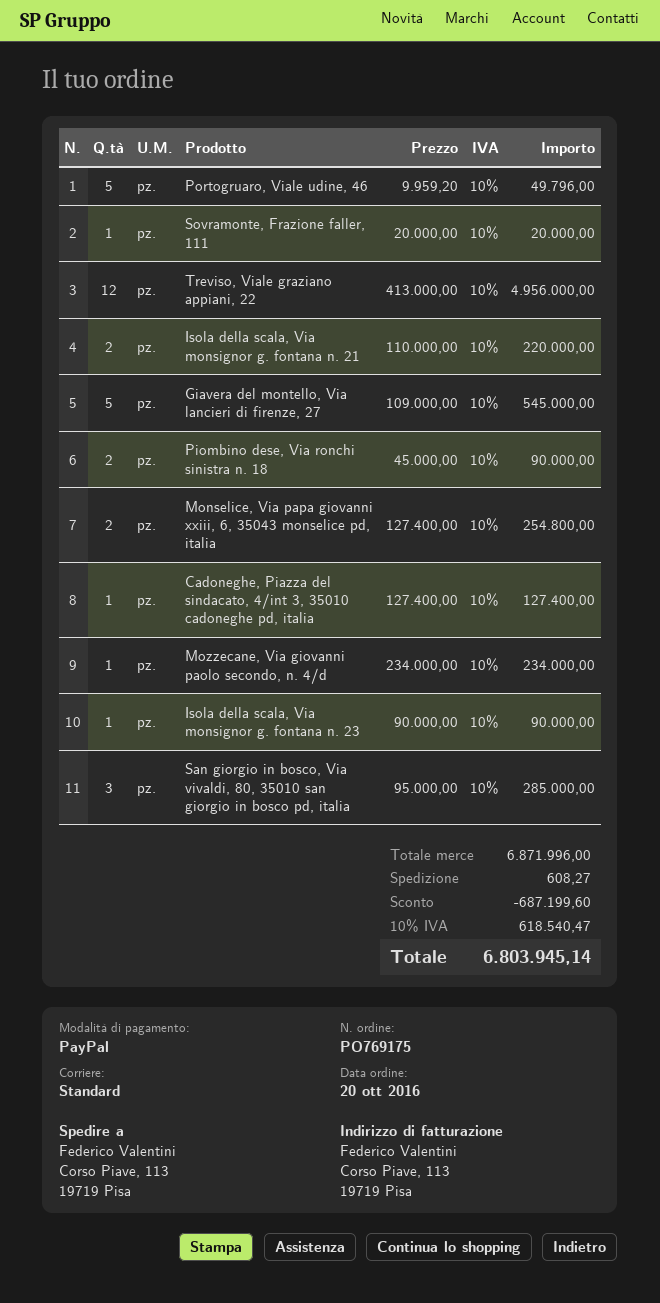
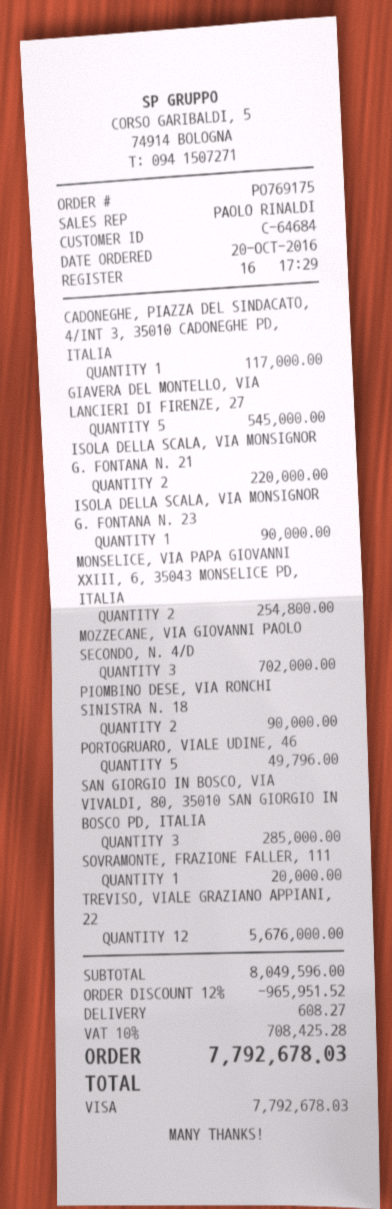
payment method: PayPal -> Visa
Treviso, Viale graziano appiani, 22: 12 for 4956000.00 -> 12 for 5676000.00
Cadoneghe, Piazza del sindacato, 4/int 3, 35010 cadoneghe pd, italia: 1 for 127400.00 -> 1 for 117000.00
Mozzecane, Via giovanni paolo secondo, n. 4/d: 1 for 234000.00 -> 3 for 702000.00
subtotal: 6871996.00 -> 8049596.00
discount: 687199.60 -> 965951.52
tax: 10% = 618540.47 -> 10% = 708425.28
total: 6803945.14 -> 7792678.03

